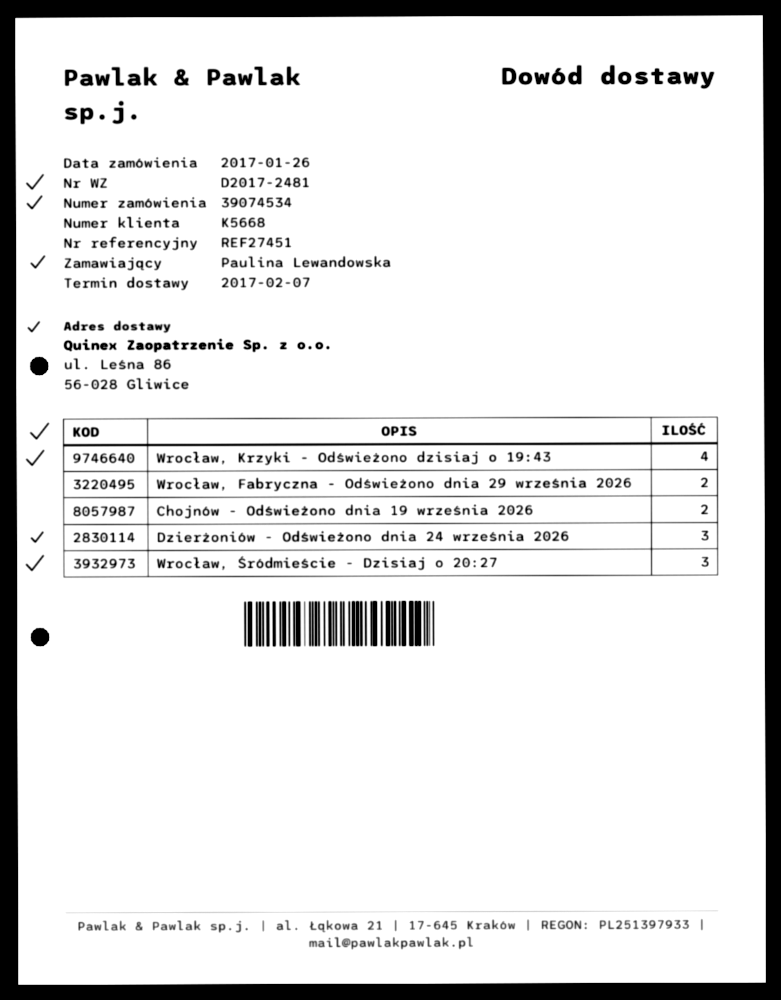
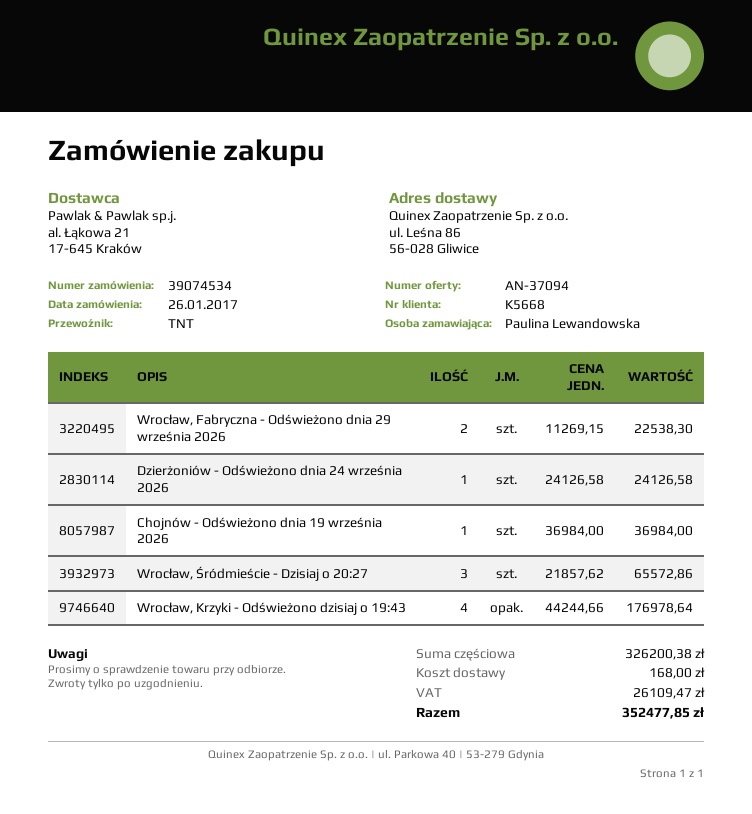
Chojnów - Odświeżono dnia 19 września 2026: 2 -> 1
Dzierżoniów - Odświeżono dnia 24 września 2026: 3 -> 1

